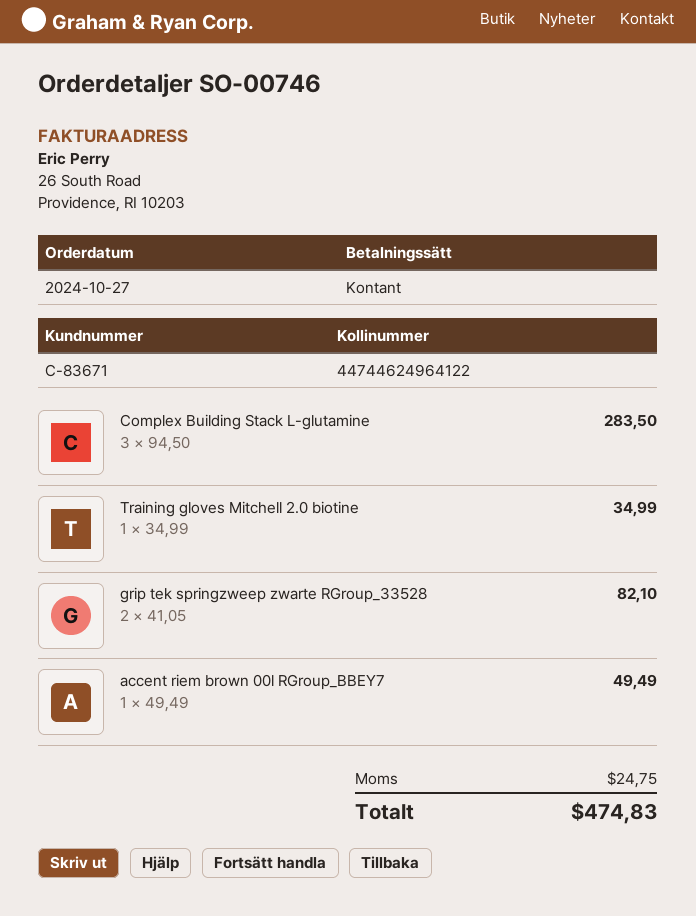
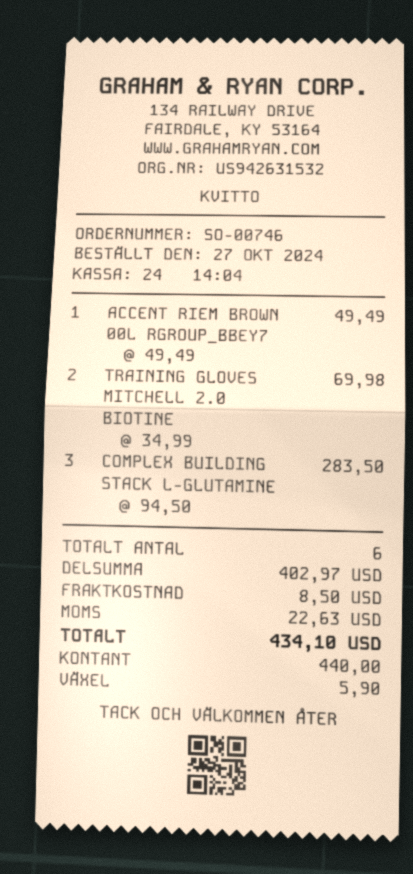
Training gloves Mitchell 2.0 biotine: 1 x 34.99 = 34.99 -> 2 x 34.99 = 69.98
grip tek springzweep zwarte RGroup_33528: 2 x 41.05 = 82.10 -> none
shipping: none -> 8.50
tax: 24.75 -> 22.63
total: 474.83 -> 434.10

